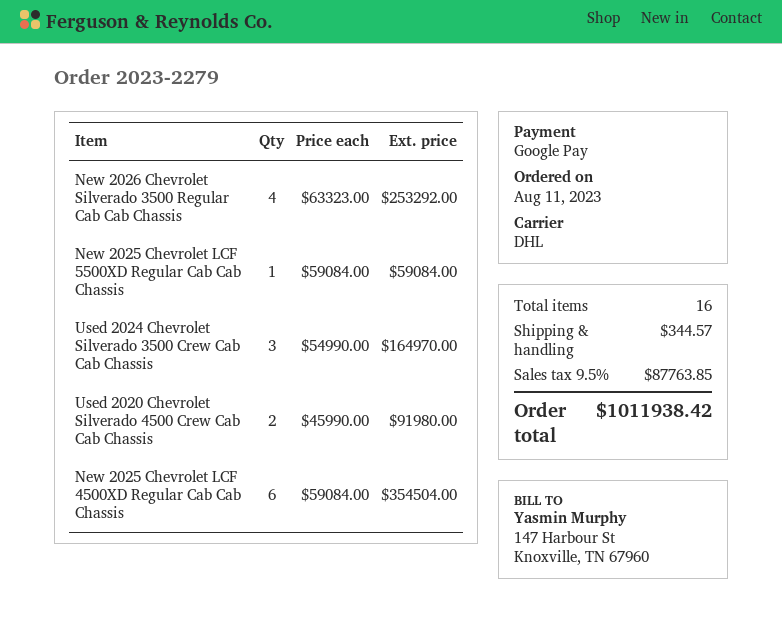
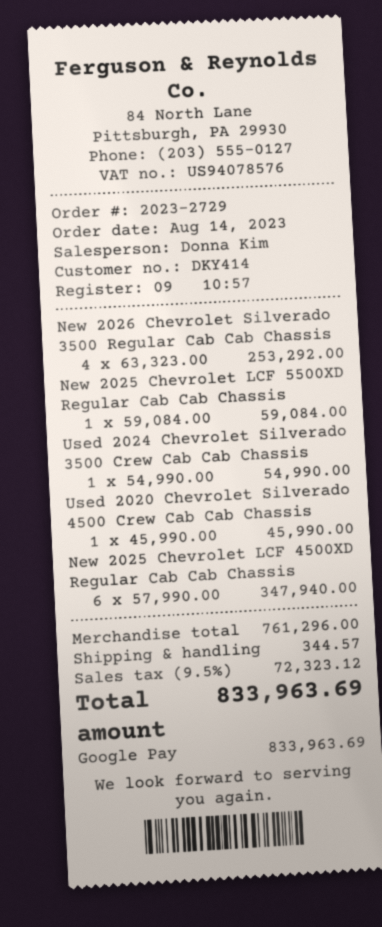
order number: 2023-2279 -> 2023-2729
order date: 2023-08-11 -> 2023-08-14
Used 2024 Chevrolet Silverado 3500 Crew Cab Cab Chassis: 3 x 54990.00 = 164970.00 -> 1 x 54990.00 = 54990.00
Used 2020 Chevrolet Silverado 4500 Crew Cab Cab Chassis: 2 x 45990.00 = 91980.00 -> 1 x 45990.00 = 45990.00
New 2025 Chevrolet LCF 4500XD Regular Cab Cab Chassis: 6 x 59084.00 = 354504.00 -> 6 x 57990.00 = 347940.00
tax: 9.5% = 87763.85 -> 9.5% = 72323.12
total: 1011938.42 -> 833963.69

